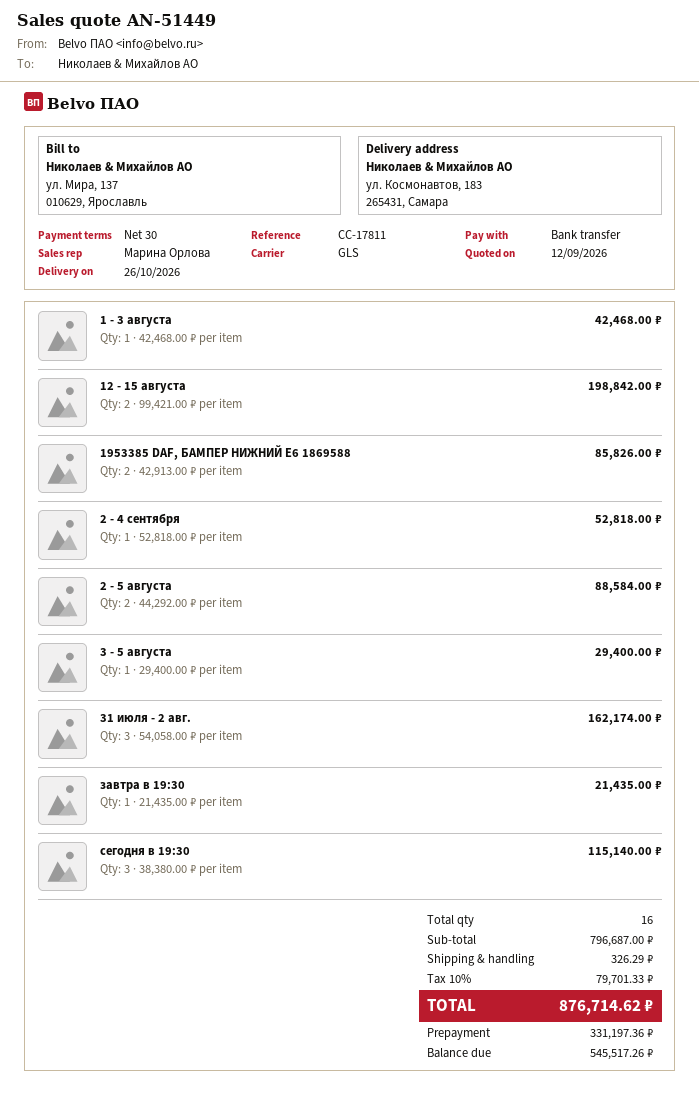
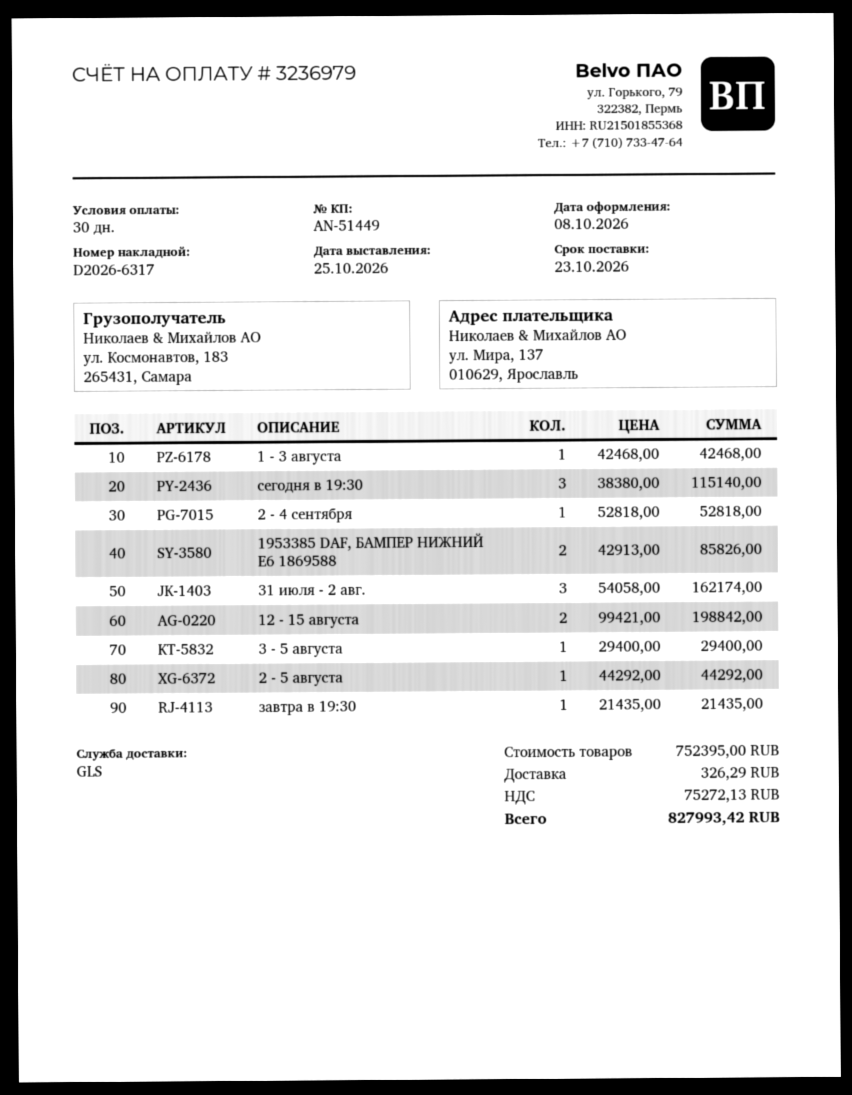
delivery date: 2026-10-26 -> 2026-10-23
2 - 5 августа: 2 x 44292.00 = 88584.00 -> 1 x 44292.00 = 44292.00
subtotal: 796687.00 -> 752395.00
tax: 79701.33 -> 75272.13
total: 876714.62 -> 827993.42

